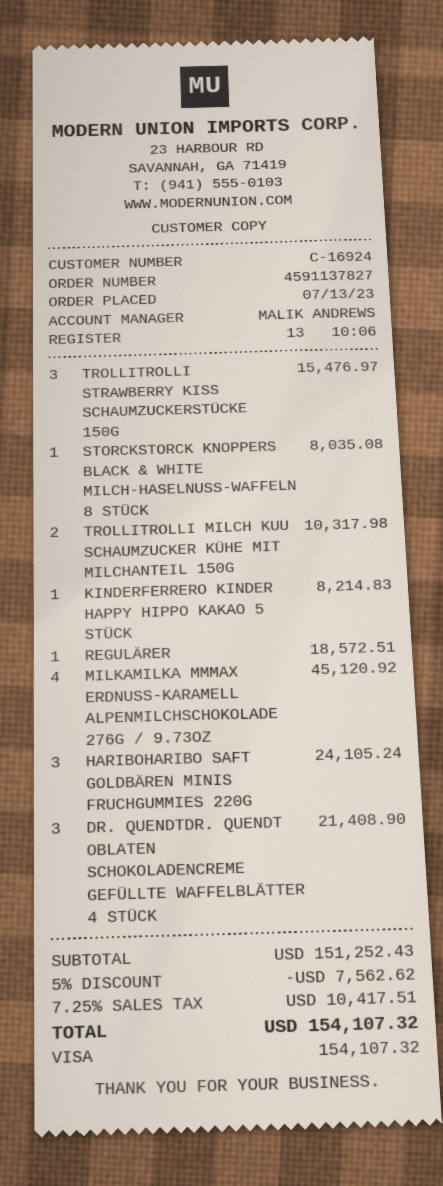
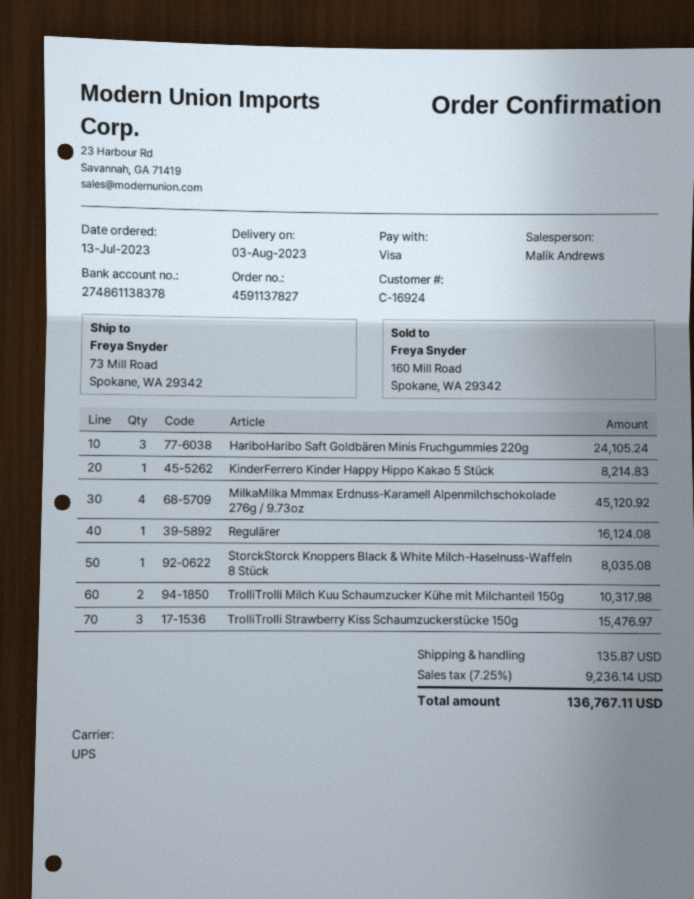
REGULÄRER: 1 for 18572.51 -> 1 for 16124.08
DR. QUENDTDR. QUENDT OBLATEN SCHOKOLADENCREME GEFÜLLTE WAFFELBLÄTTER 4 STÜCK: 3 for 21408.90 -> none
discount: 5% = 7562.62 -> none
shipping: none -> 135.87
tax: 7.25% = 10417.51 -> 7.25% = 9236.14
total: 154107.32 -> 136767.11

